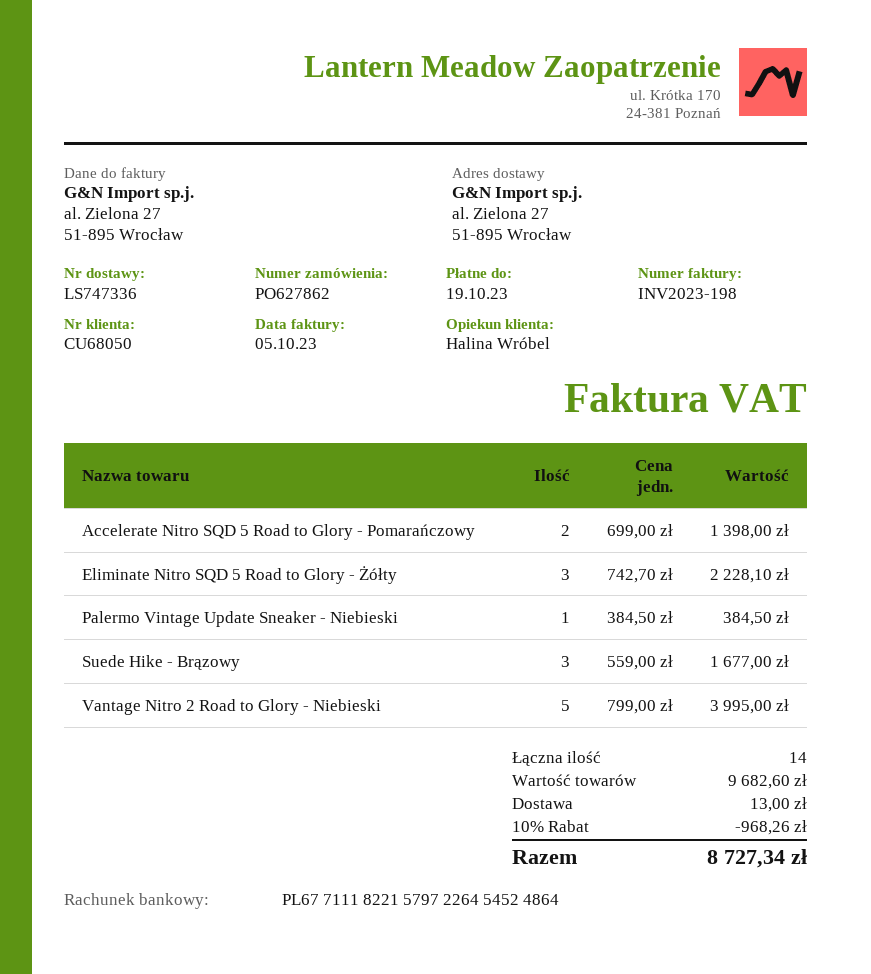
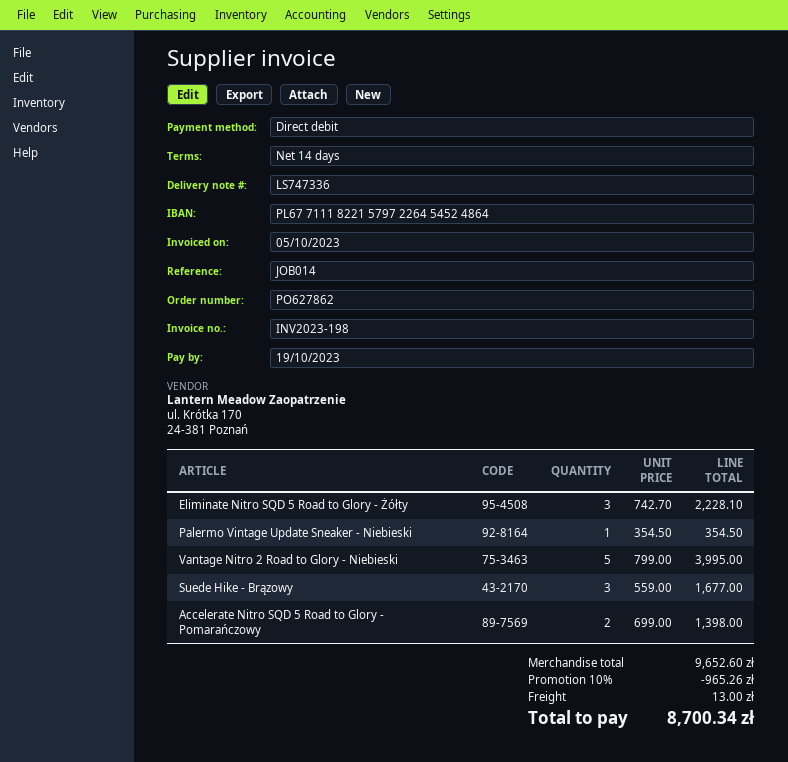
Palermo Vintage Update Sneaker - Niebieski: 1 x 384.50 = 384.50 -> 1 x 354.50 = 354.50
subtotal: 9682.60 -> 9652.60
discount: 10% = 968.26 -> 10% = 965.26
total: 8727.34 -> 8700.34

